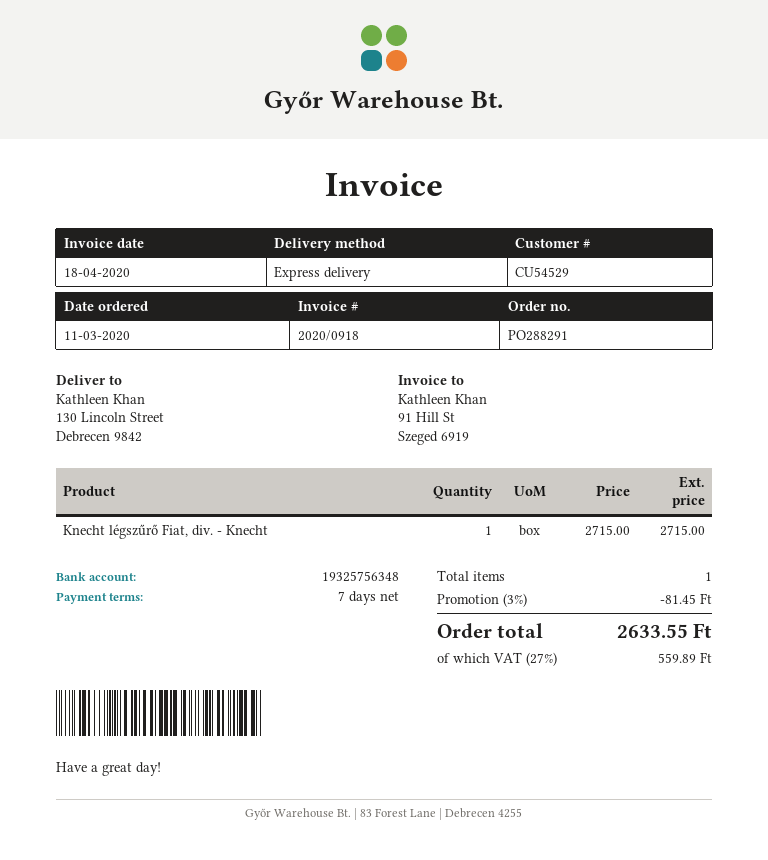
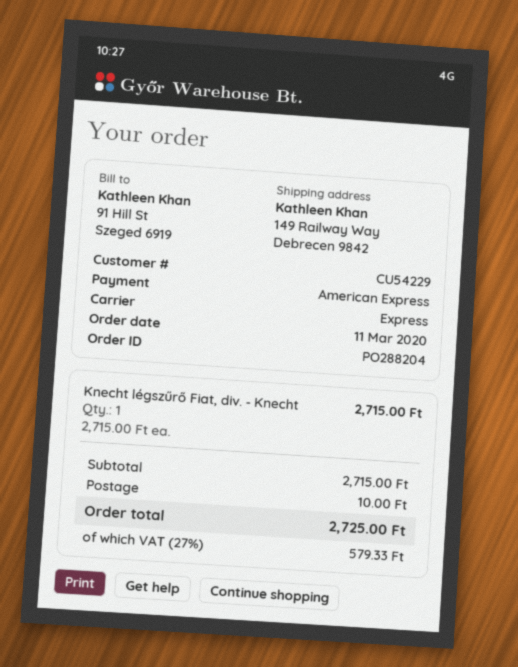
order number: PO288291 -> PO288204
customer number: CU54529 -> CU54229
ship to: 130 Lincoln Street, Debrecen 9842 -> 149 Railway Way, Debrecen 9842
discount: 3% = 81.45 -> none
shipping: none -> 10.00
tax: 27% = 559.89 -> 27% = 579.33
total: 2633.55 -> 2725.00

